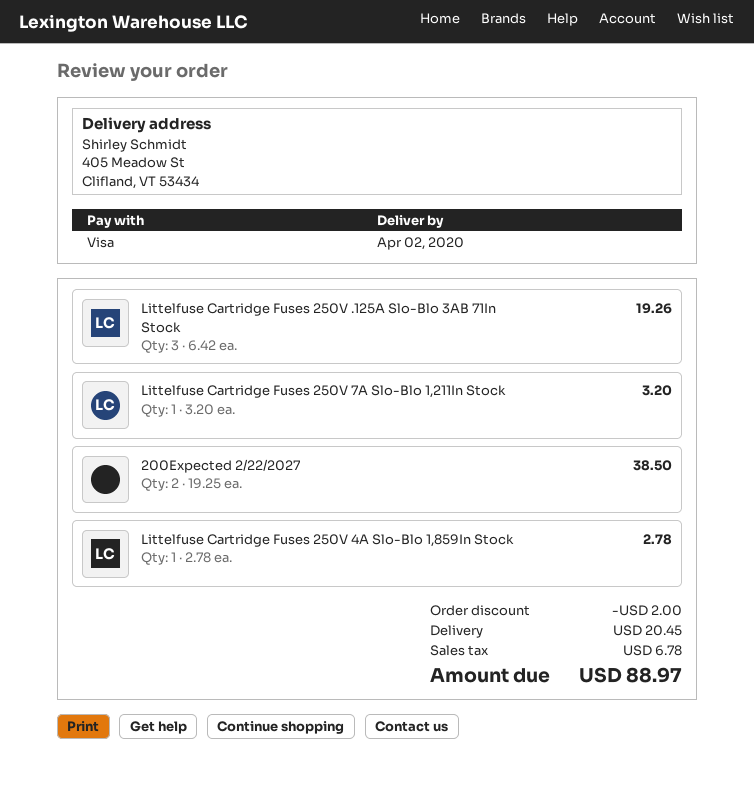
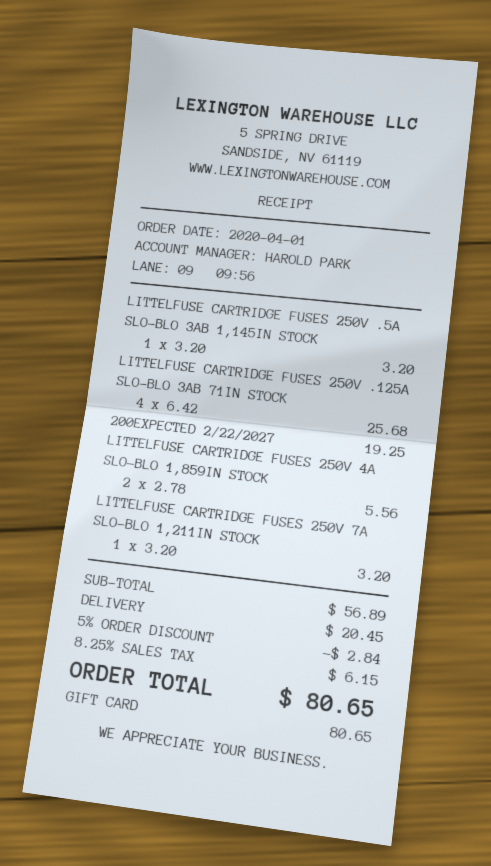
payment method: Visa -> gift card
Littelfuse Cartridge Fuses 250V .125A Slo-Blo 3AB 71In Stock: 3 x 6.42 = 19.26 -> 4 x 6.42 = 25.68
200Expected 2/22/2027: 2 x 19.25 = 38.50 -> 1 x 19.25 = 19.25
Littelfuse Cartridge Fuses 250V 4A Slo-Blo 1,859In Stock: 1 x 2.78 = 2.78 -> 2 x 2.78 = 5.56
LITTELFUSE CARTRIDGE FUSES 250V .5A SLO-BLO 3AB 1,145IN STOCK: none -> 1 x 3.20 = 3.20
discount: 2.00 -> 2.84
tax: 6.78 -> 6.15
total: 88.97 -> 80.65

